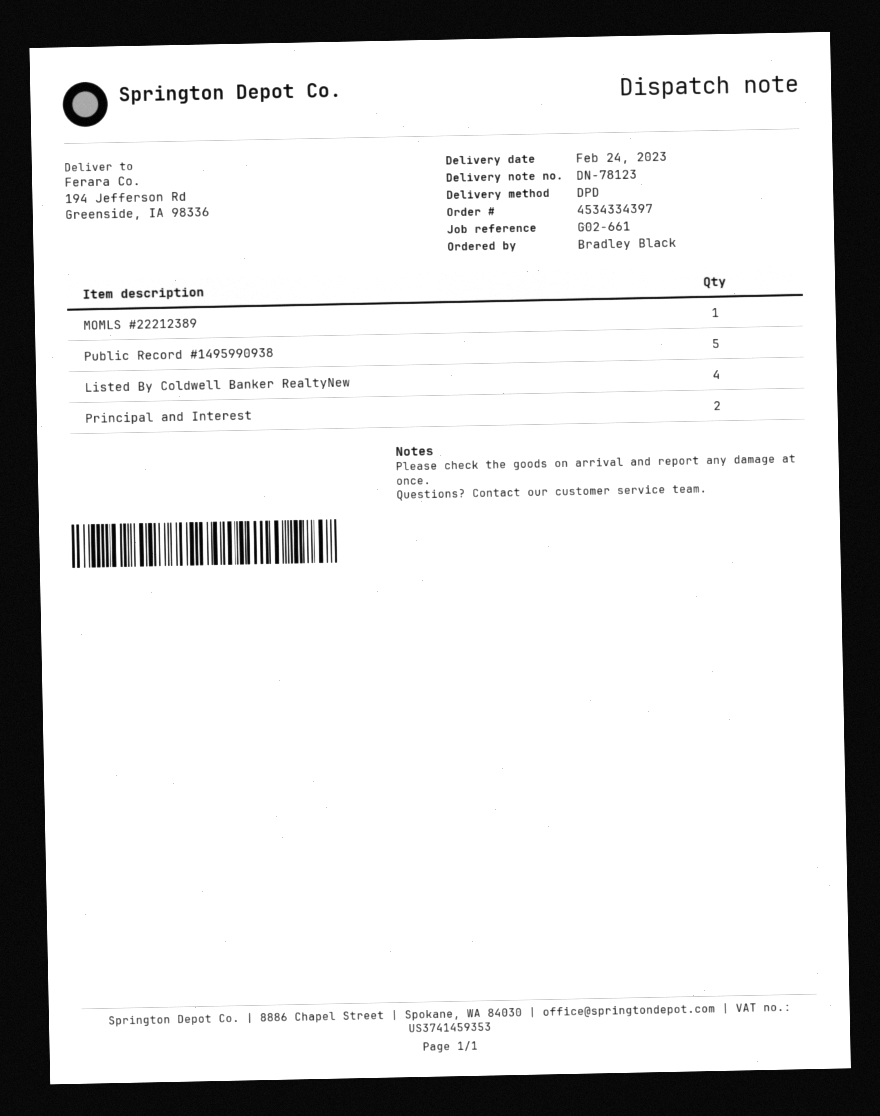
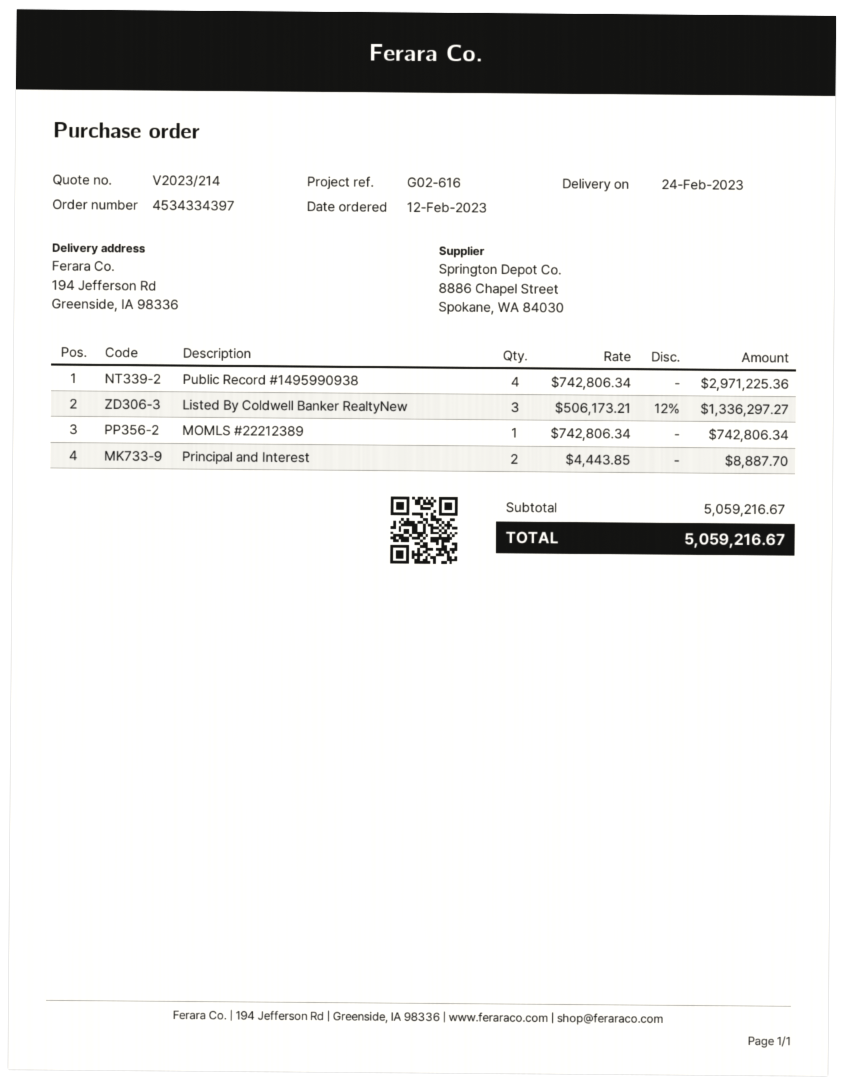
reference: G02-661 -> G02-616
Public Record #1495990938: 5 -> 4
Listed By Coldwell Banker RealtyNew: 4 -> 3

